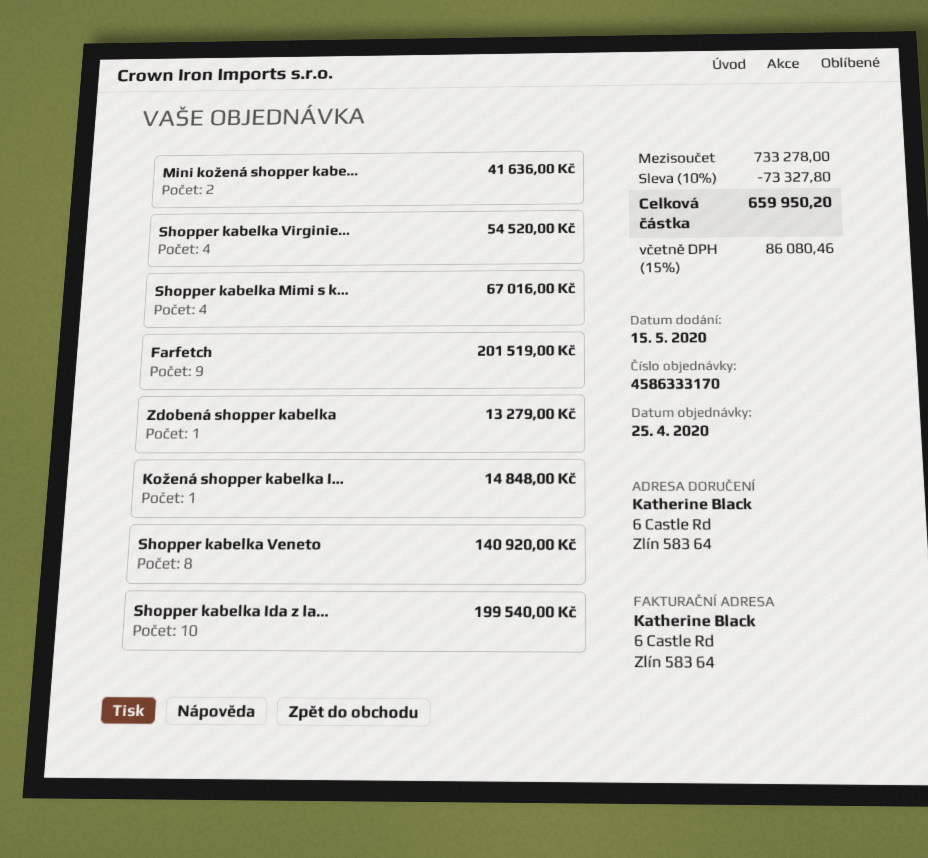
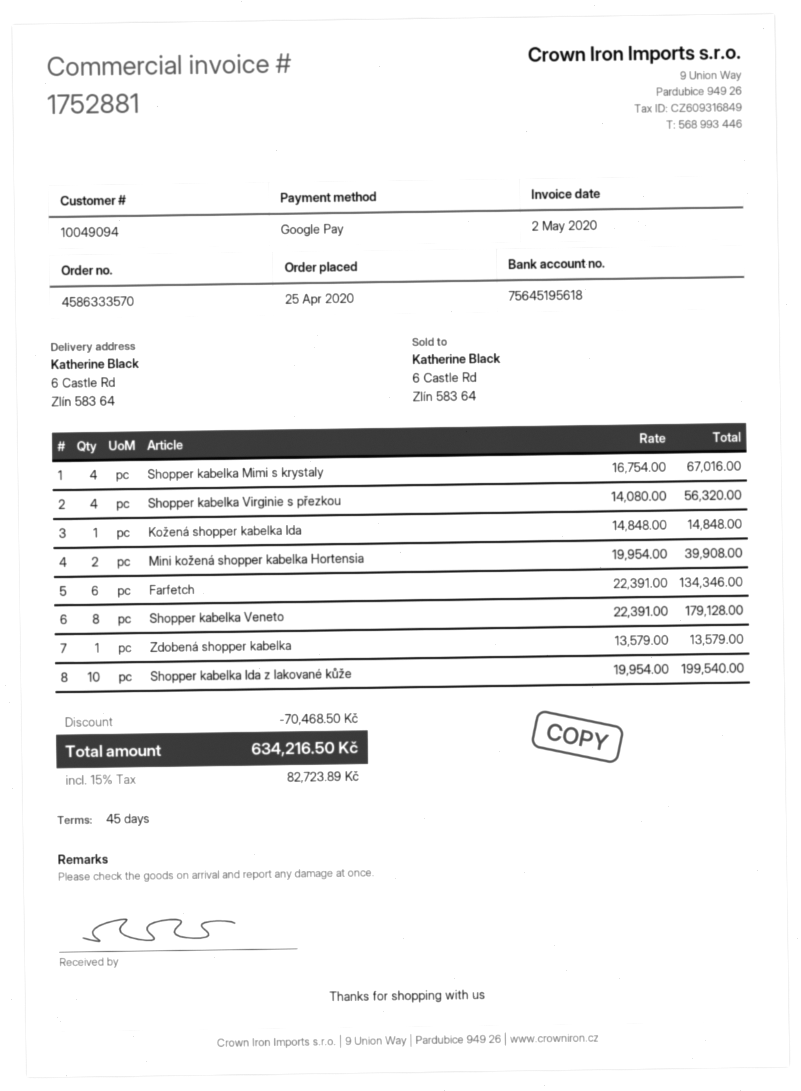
order number: 4586333170 -> 4586333570
Mini kožená shopper kabe...: 2 for 41636.00 -> 2 for 39908.00
Shopper kabelka Virginie...: 4 for 54520.00 -> 4 for 56320.00
Farfetch: 9 for 201519.00 -> 6 for 134346.00
Zdobená shopper kabelka: 1 for 13279.00 -> 1 for 13579.00
Shopper kabelka Veneto: 8 for 140920.00 -> 8 for 179128.00
discount: 73327.80 -> 70468.50
tax: 15% = 86080.46 -> 15% = 82723.89
total: 659950.20 -> 634216.50

